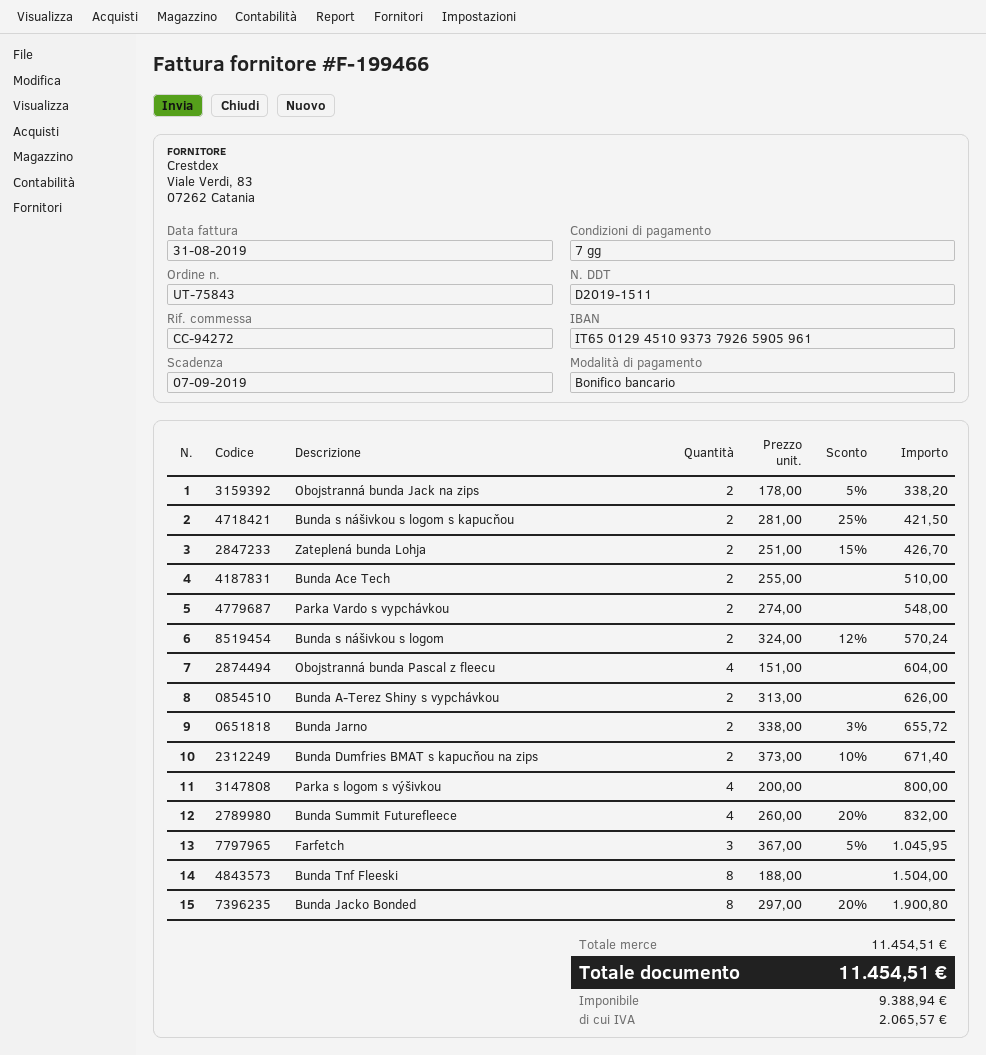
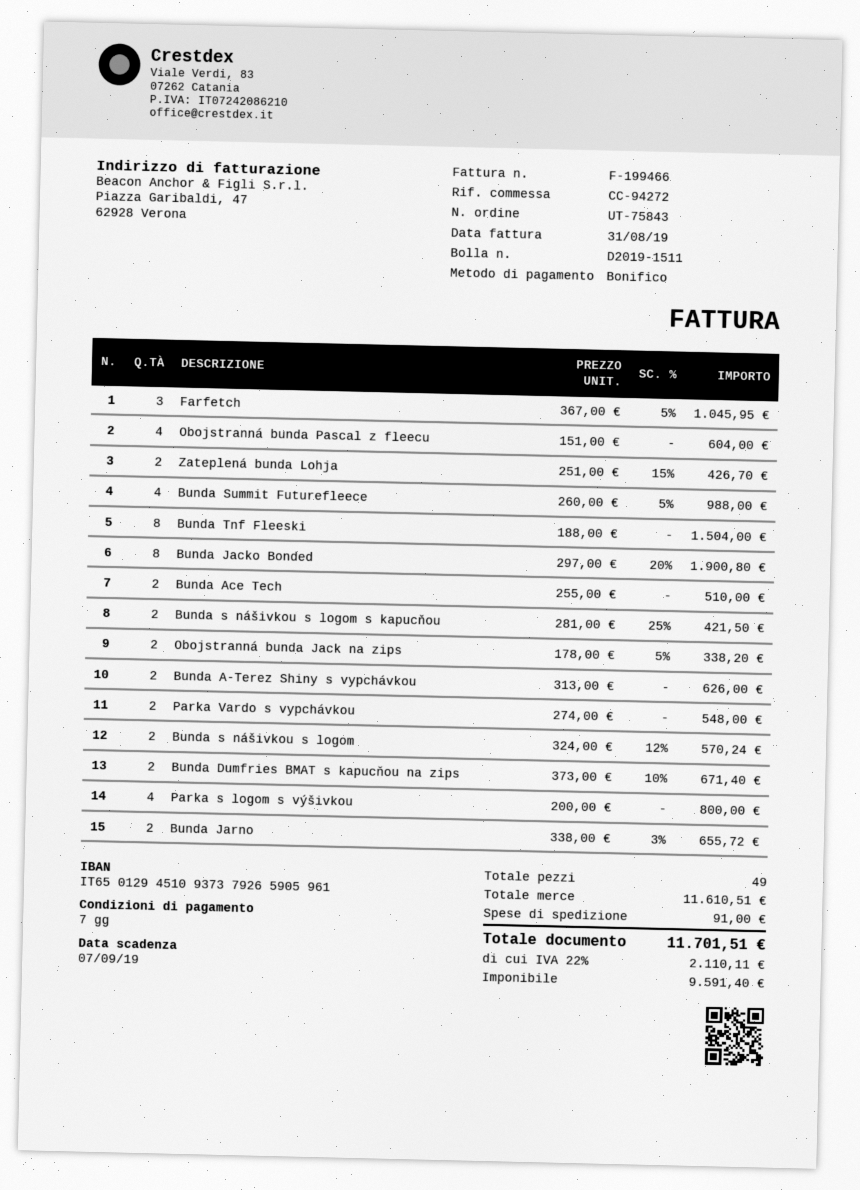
Bunda Summit Futurefleece: 4 x 260.00 - 20% = 832.00 -> 4 x 260.00 - 5% = 988.00
subtotal: 11454.51 -> 11610.51
shipping: none -> 91.00
net: 9388.94 -> 9591.40
tax: 2065.57 -> 2110.11
total: 11454.51 -> 11701.51

